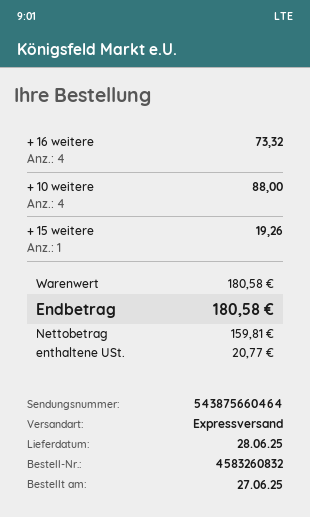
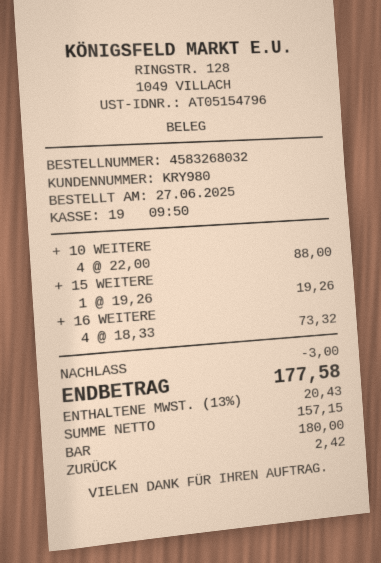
order number: 4583260832 -> 4583268032
discount: none -> 3.00
net: 159.81 -> 157.15
tax: 20.77 -> 20.43
total: 180.58 -> 177.58

